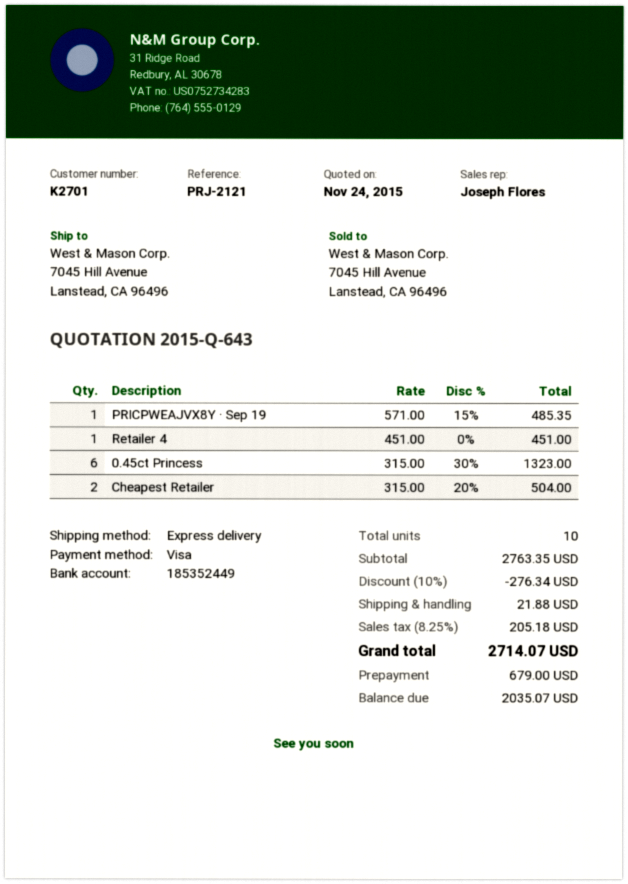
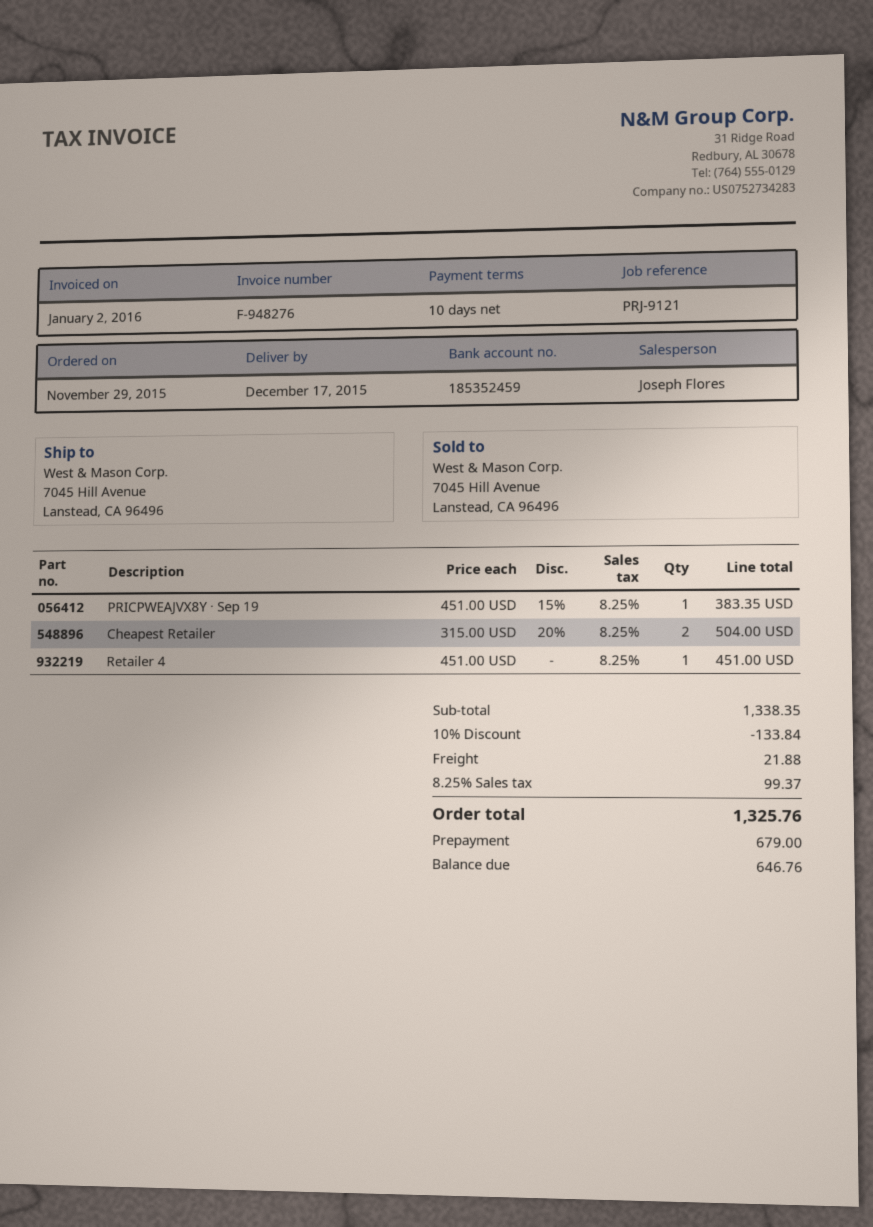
reference: PRJ-2121 -> PRJ-9121
bank account: 185352449 -> 185352459
PRICPWEAJVX8Y · Sep 19: 1 x 571.00 - 15% = 485.35 -> 1 x 451.00 - 15% = 383.35
0.45ct Princess: 6 x 315.00 - 30% = 1323.00 -> none
subtotal: 2763.35 -> 1338.35
discount: 10% = 276.34 -> 10% = 133.84
tax: 8.25% = 205.18 -> 8.25% = 99.37
total: 2714.07 -> 1325.76
balance: 2035.07 -> 646.76

